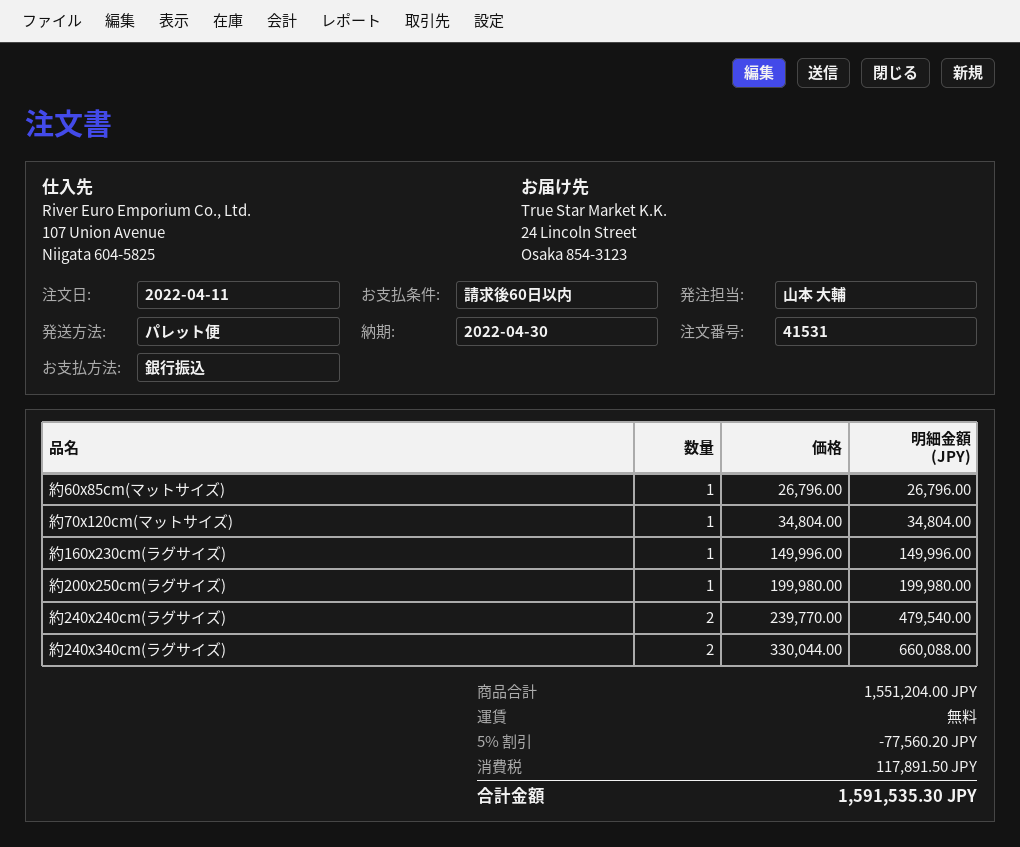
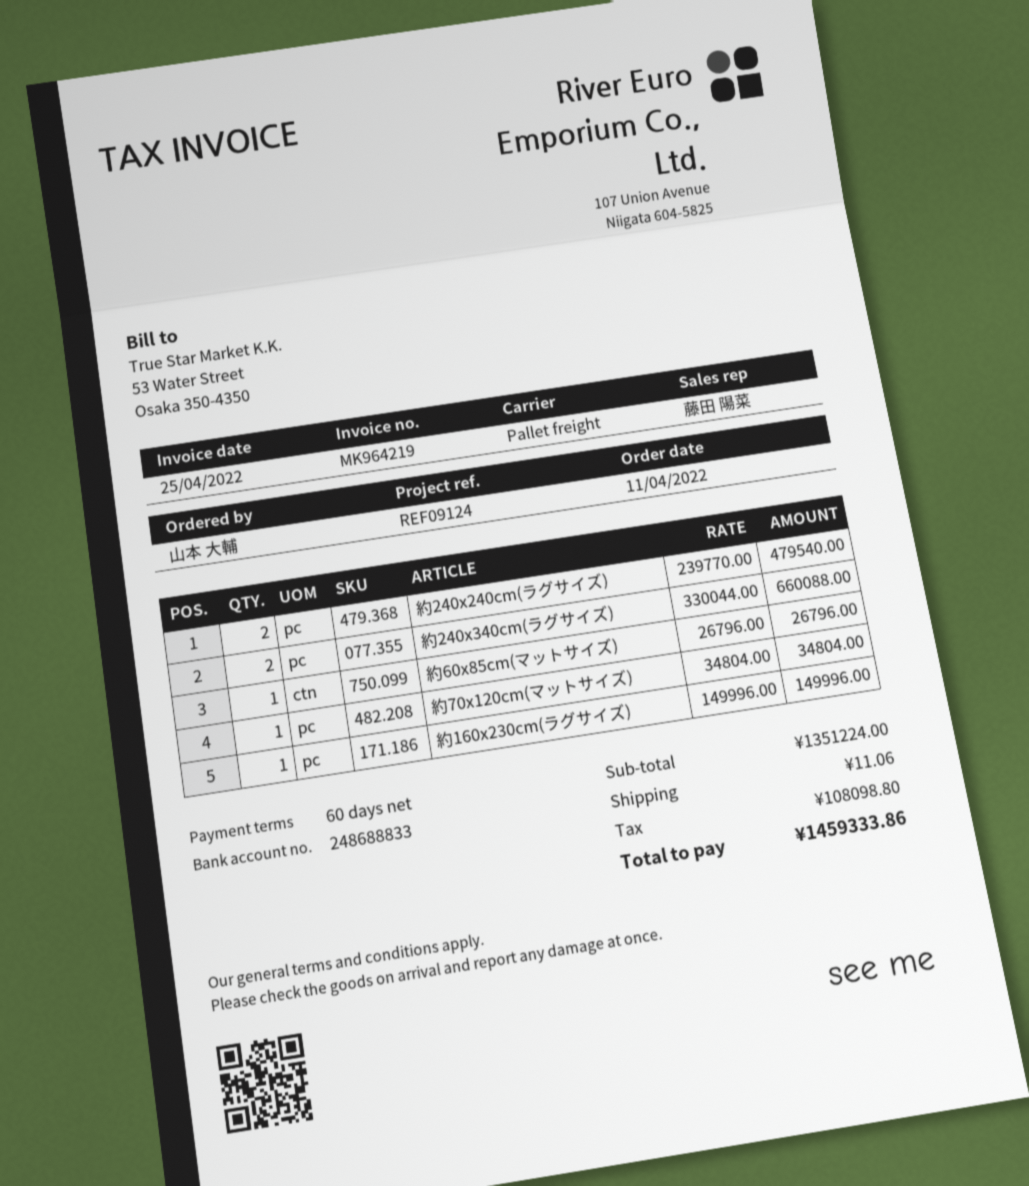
約200x250cm(ラグサイズ): 1 x 199980.00 = 199980.00 -> none
subtotal: 1551204.00 -> 1351224.00
discount: 5% = 77560.20 -> none
shipping: 0.00 -> 11.06
tax: 117891.50 -> 108098.80
total: 1591535.30 -> 1459333.86

